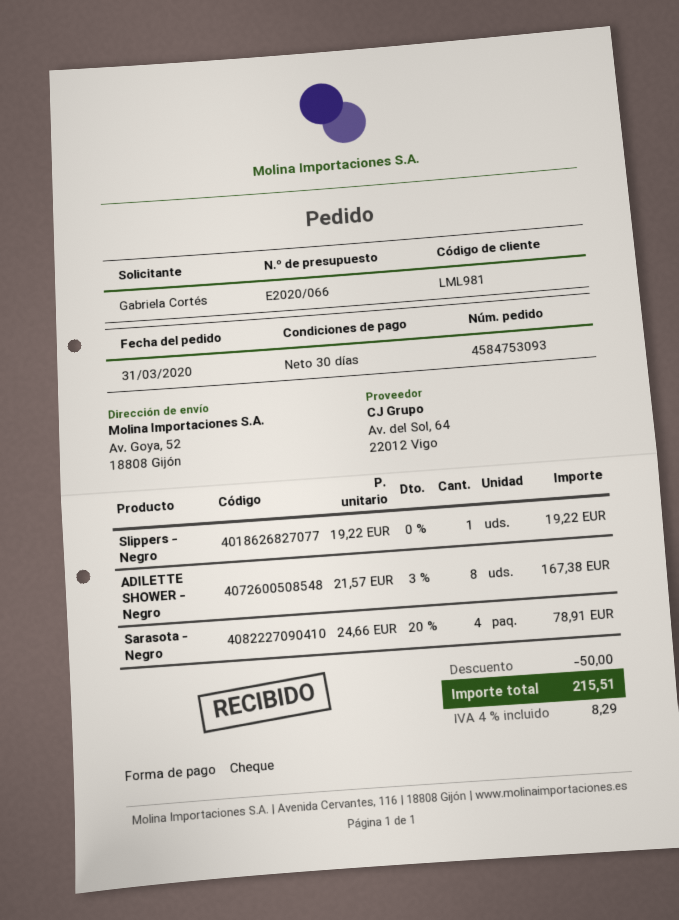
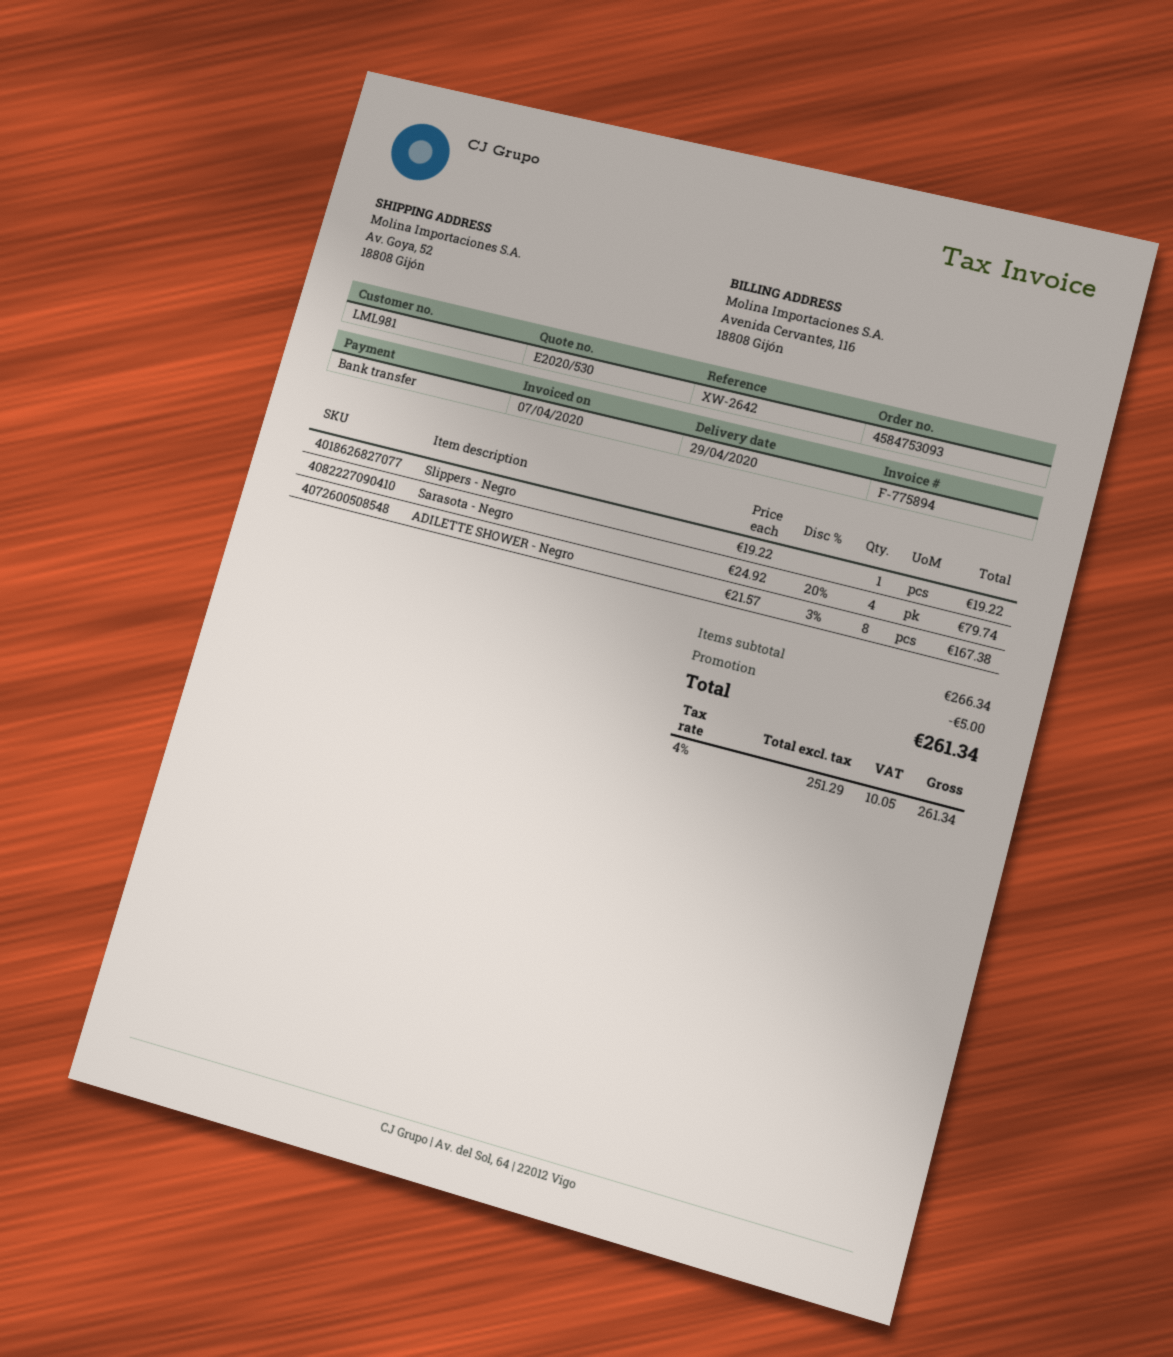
quote number: E2020/066 -> E2020/530
payment method: cheque -> bank transfer
Sarasota - Negro: 4 x 24.66 - 20% = 78.91 -> 4 x 24.92 - 20% = 79.74
discount: 50.00 -> 5.00
tax: 4% = 8.29 -> 4% = 10.05
total: 215.51 -> 261.34

